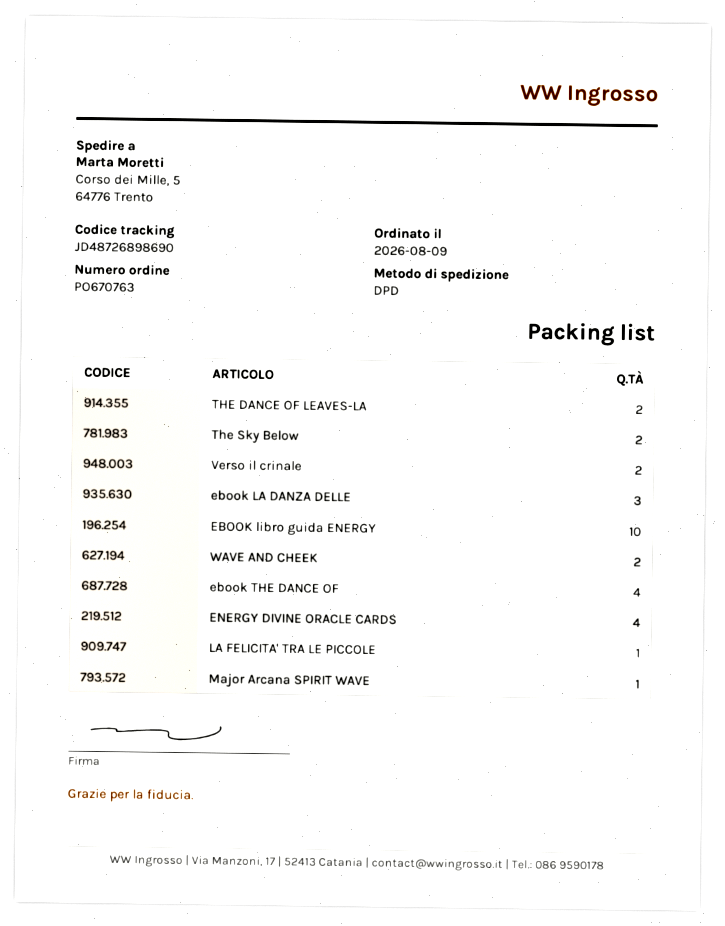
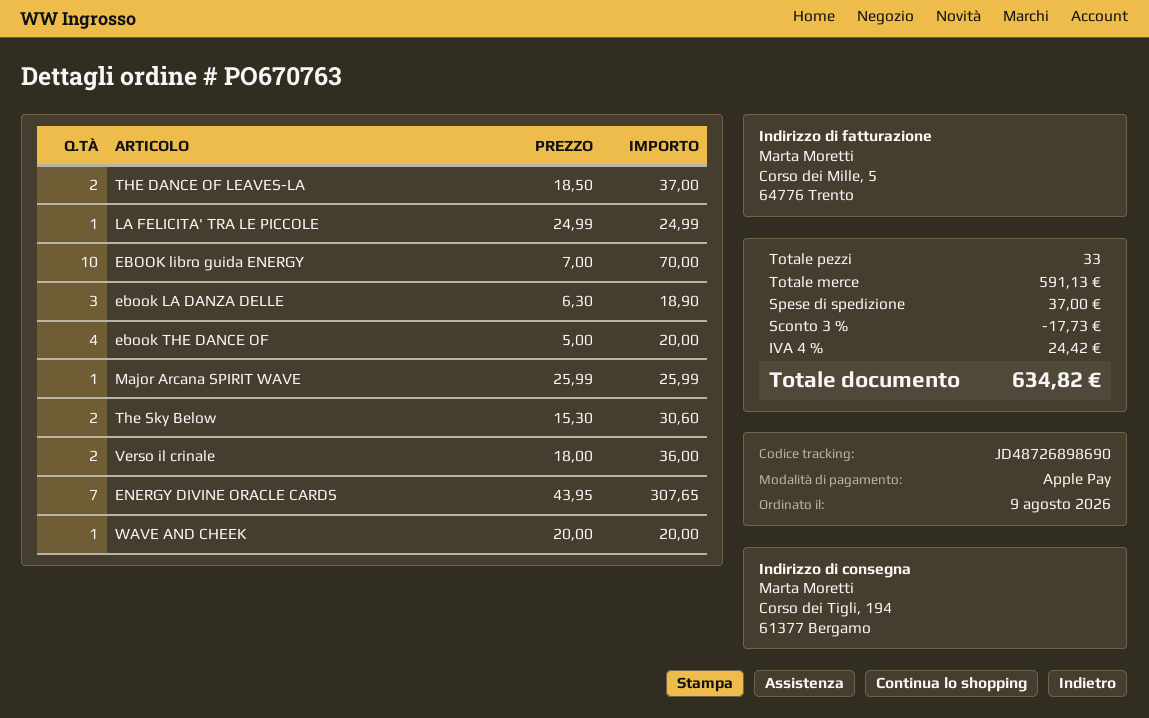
ship to: Corso dei Mille, 5, 64776 Trento -> Corso dei Tigli, 194, 61377 Bergamo
WAVE AND CHEEK: 2 -> 1
ENERGY DIVINE ORACLE CARDS: 4 -> 7

